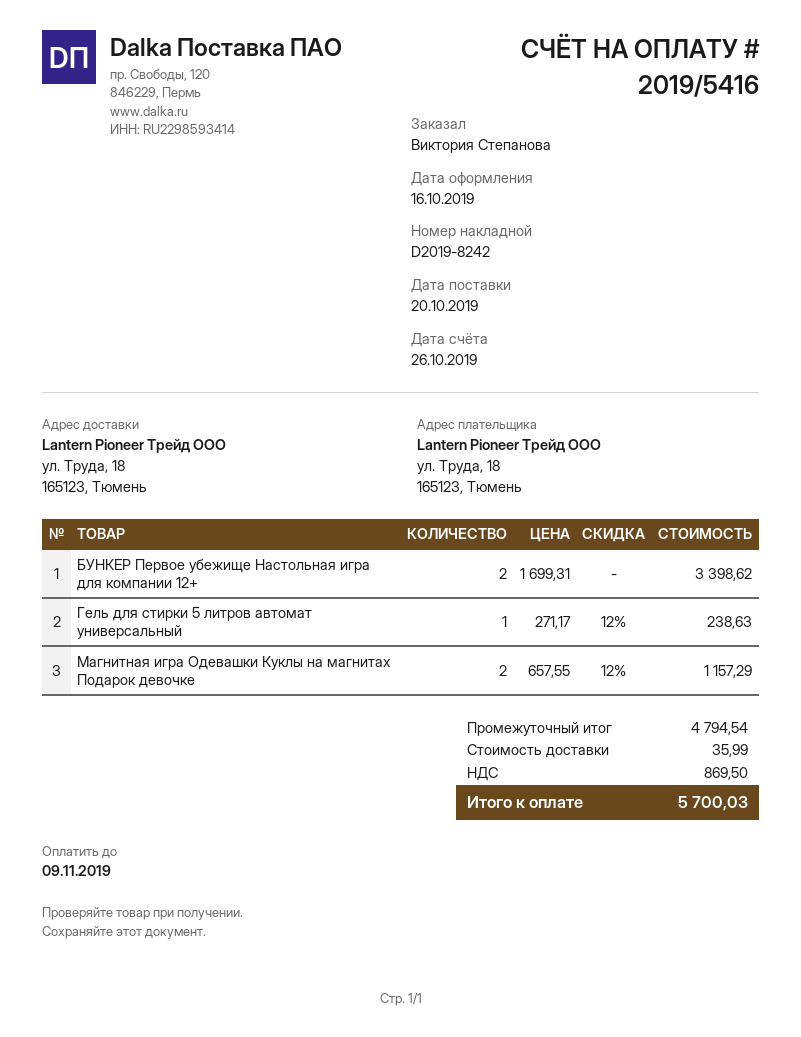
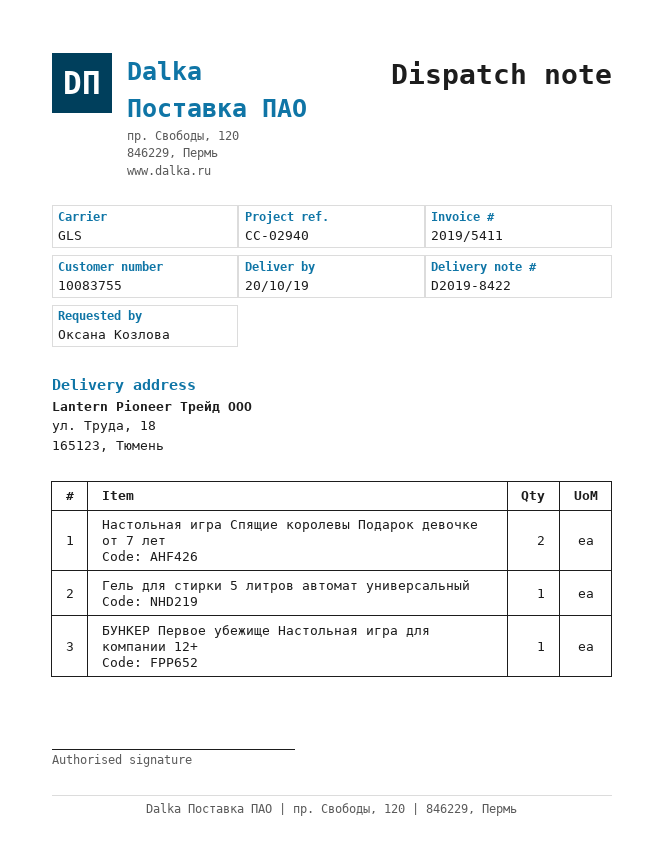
delivery note number: D2019-8242 -> D2019-8422
invoice number: 2019/5416 -> 2019/5411
ordered by: Виктория Степанова -> Оксана Козлова
БУНКЕР Первое убежище Настольная игра для компании 12+: 2 -> 1
Магнитная игра Одевашки Куклы на магнитах Подарок девочке: 2 -> none
Настольная игра Спящие королевы Подарок девочке от 7 лет: none -> 2

